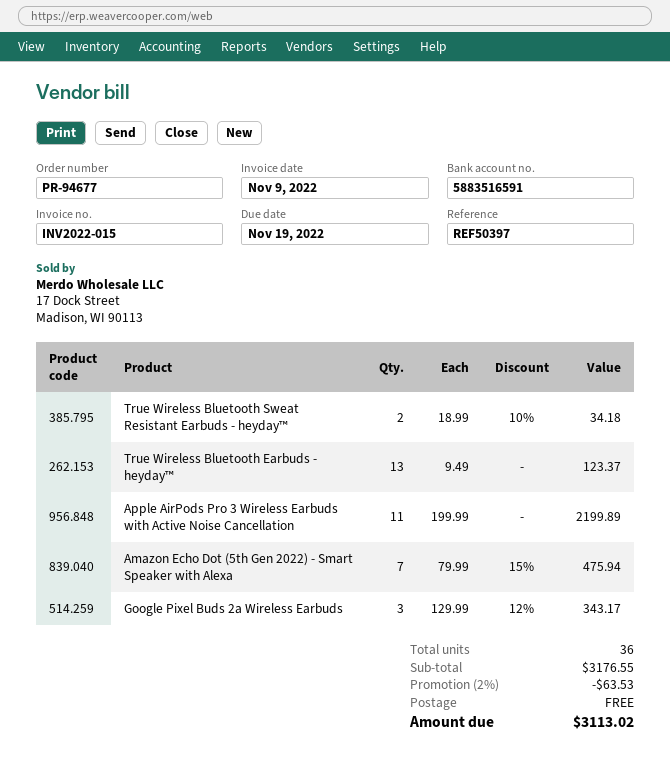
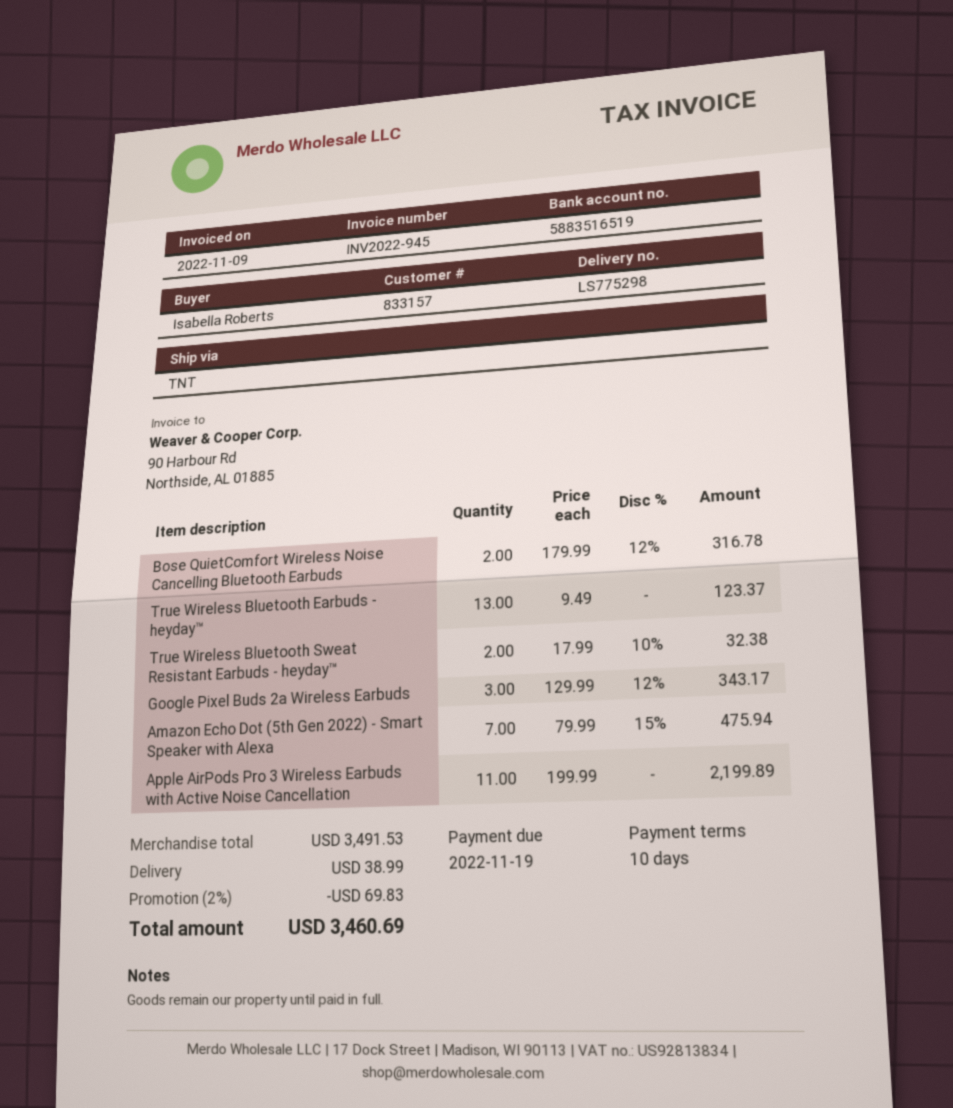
invoice number: INV2022-015 -> INV2022-945
bank account: 5883516591 -> 5883516519
True Wireless Bluetooth Sweat Resistant Earbuds - heyday™: 2 x 18.99 - 10% = 34.18 -> 2 x 17.99 - 10% = 32.38
Bose QuietComfort Wireless Noise Cancelling Bluetooth Earbuds: none -> 2 x 179.99 - 12% = 316.78
subtotal: 3176.55 -> 3491.53
discount: 2% = 63.53 -> 2% = 69.83
shipping: 0.00 -> 38.99
total: 3113.02 -> 3460.69

